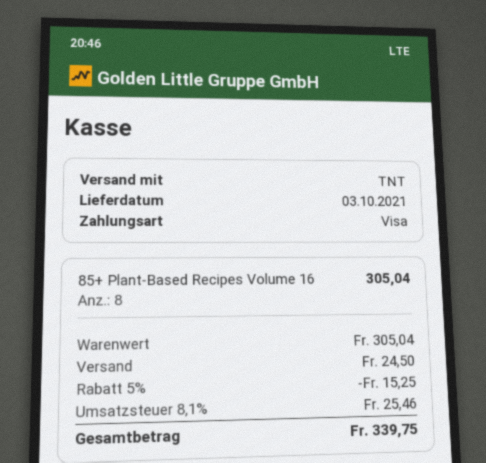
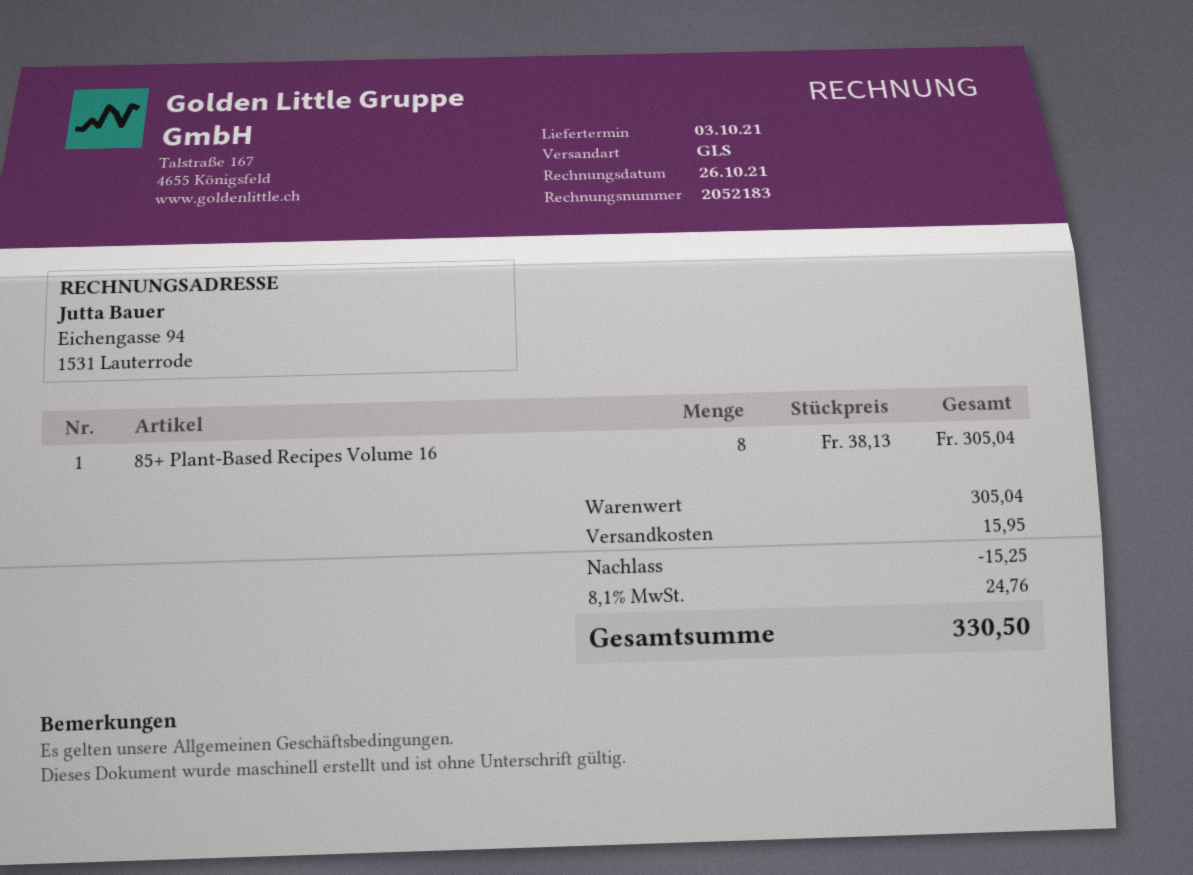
shipping method: TNT -> GLS
shipping: 24.50 -> 15.95
tax: 8.1% = 25.46 -> 8.1% = 24.76
total: 339.75 -> 330.50

